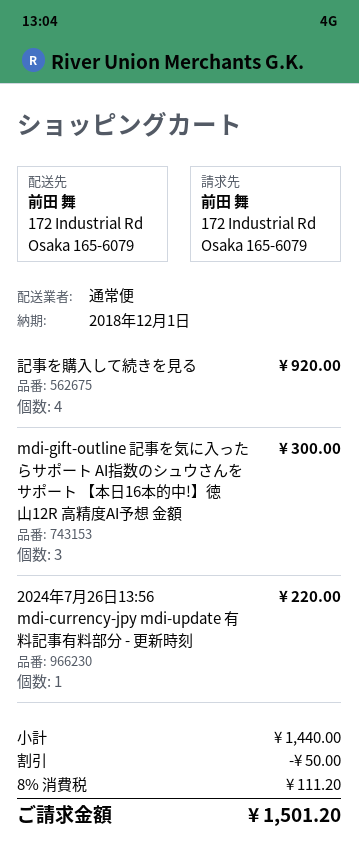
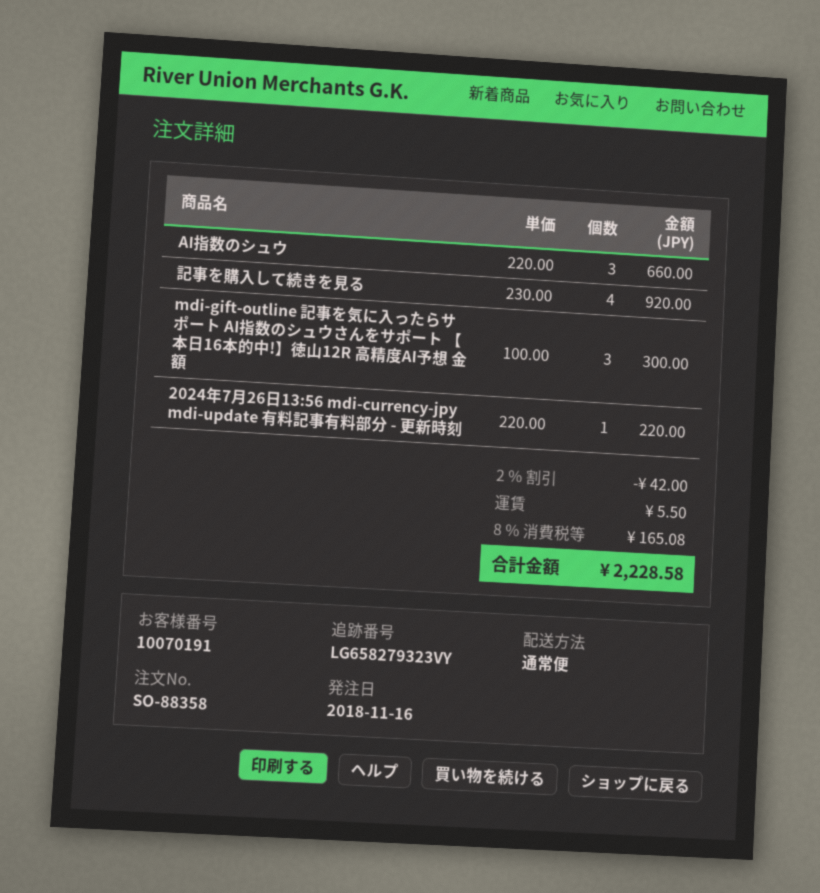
AI指数のシュウ: none -> 3 for 660.00
discount: 50.00 -> 42.00
shipping: none -> 5.50
tax: 8% = 111.20 -> 8% = 165.08
total: 1501.20 -> 2228.58

